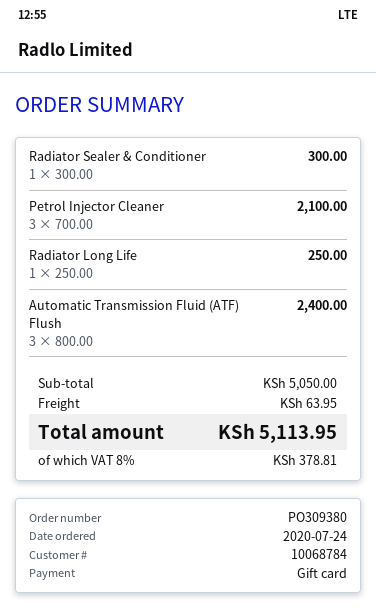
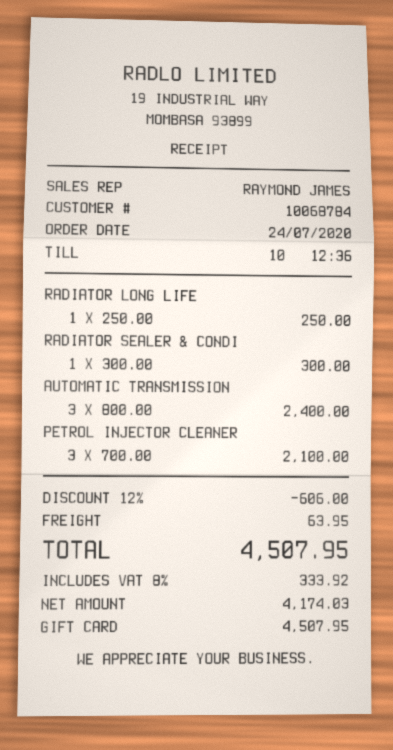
discount: none -> 12% = 606.00
tax: 8% = 378.81 -> 8% = 333.92
total: 5113.95 -> 4507.95

